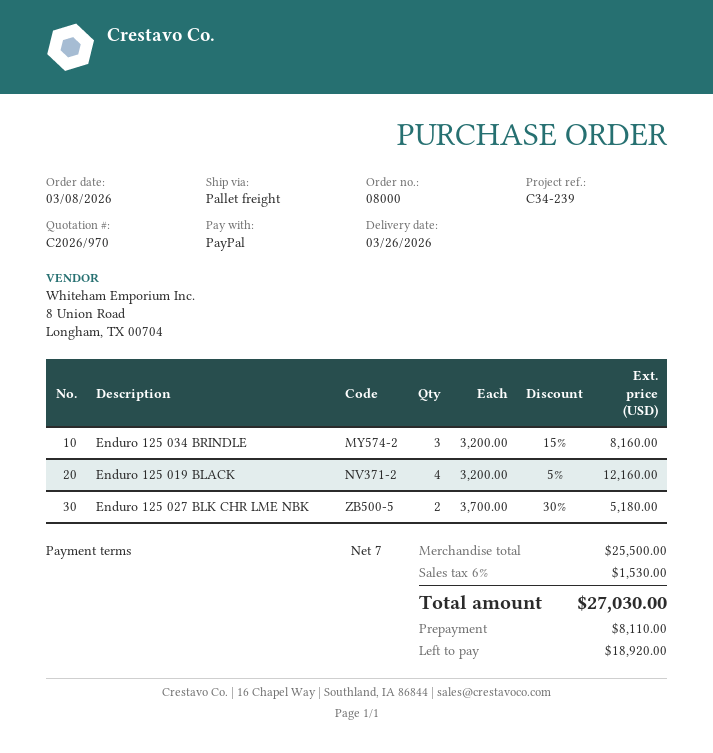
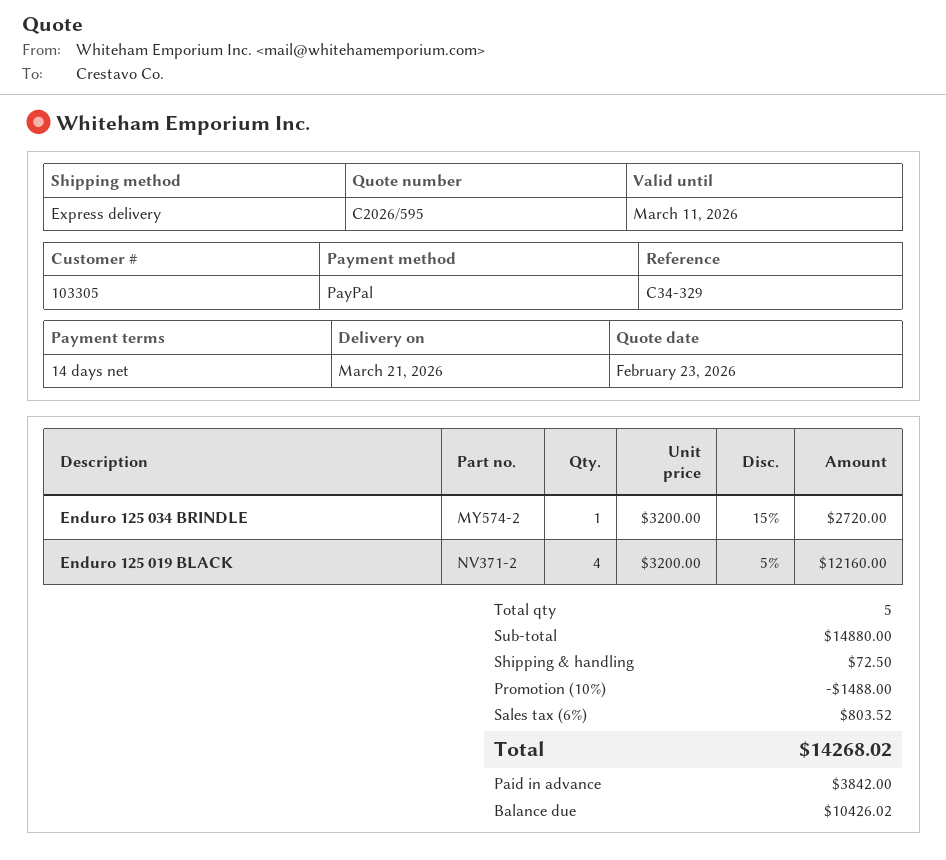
quote number: C2026/970 -> C2026/595
delivery date: 2026-03-26 -> 2026-03-21
payment terms: 7 days -> 14 days
reference: C34-239 -> C34-329
shipping method: pallet freight -> express
Enduro 125 034 BRINDLE: 3 x 3200.00 - 15% = 8160.00 -> 1 x 3200.00 - 15% = 2720.00
Enduro 125 027 BLK CHR LME NBK: 2 x 3700.00 - 30% = 5180.00 -> none
subtotal: 25500.00 -> 14880.00
discount: none -> 10% = 1488.00
shipping: none -> 72.50
tax: 6% = 1530.00 -> 6% = 803.52
total: 27030.00 -> 14268.02
deposit: 8110.00 -> 3842.00
balance: 18920.00 -> 10426.02

